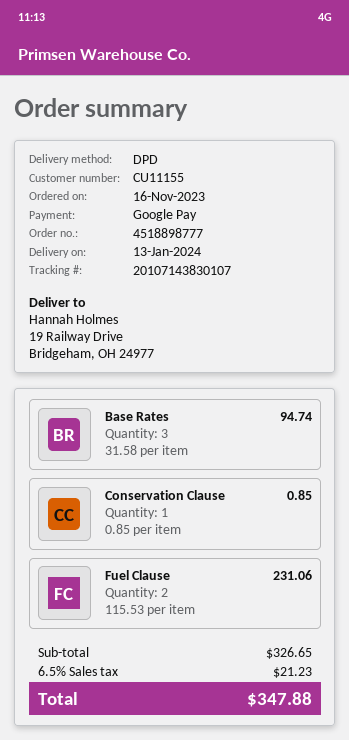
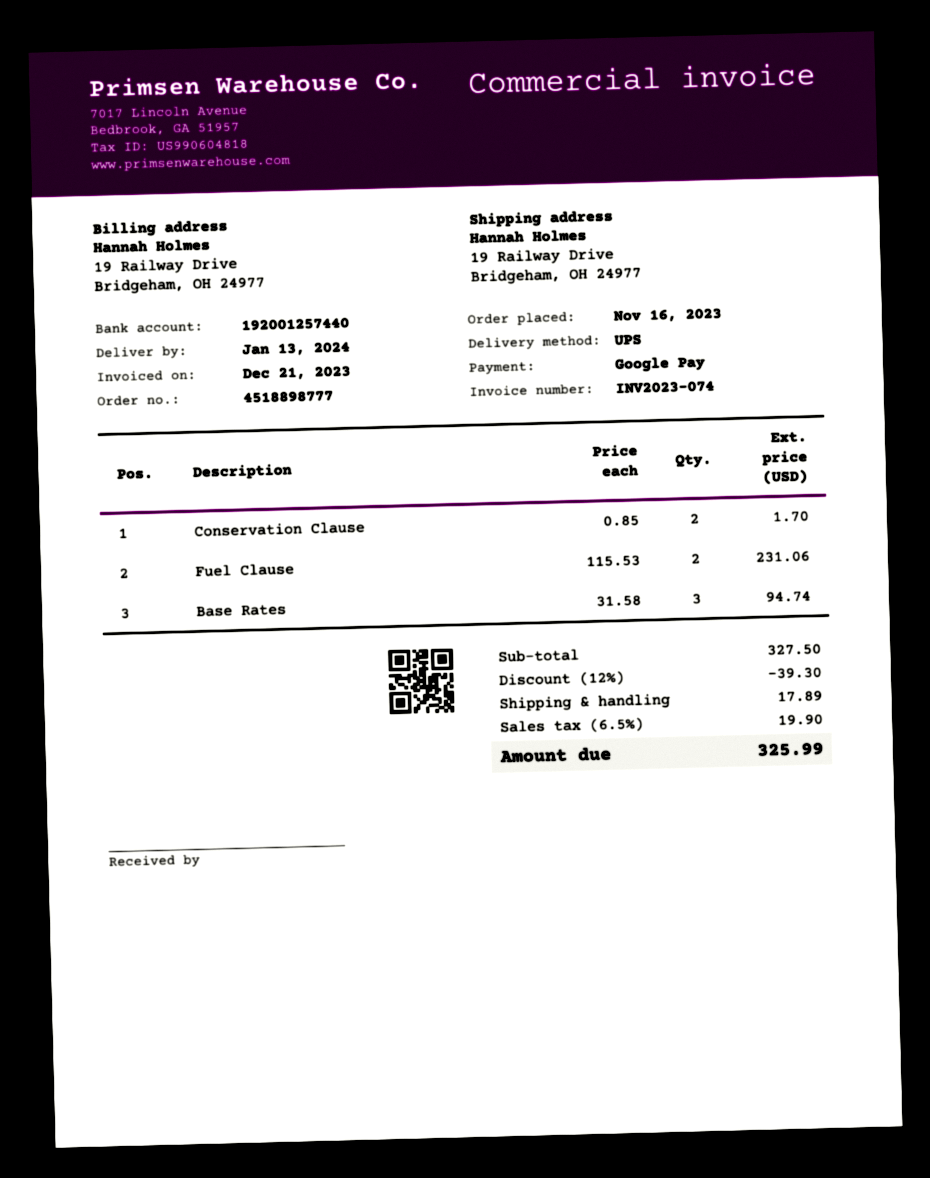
shipping method: DPD -> UPS
Conservation Clause: 1 x 0.85 = 0.85 -> 2 x 0.85 = 1.70
subtotal: 326.65 -> 327.50
discount: none -> 12% = 39.30
shipping: none -> 17.89
tax: 6.5% = 21.23 -> 6.5% = 19.90
total: 347.88 -> 325.99

